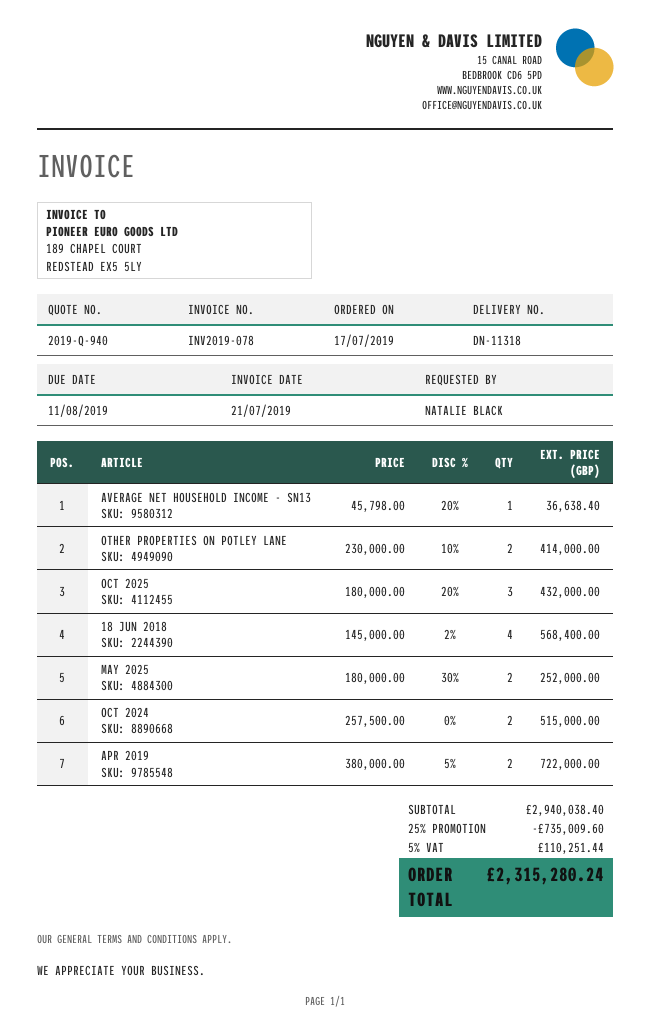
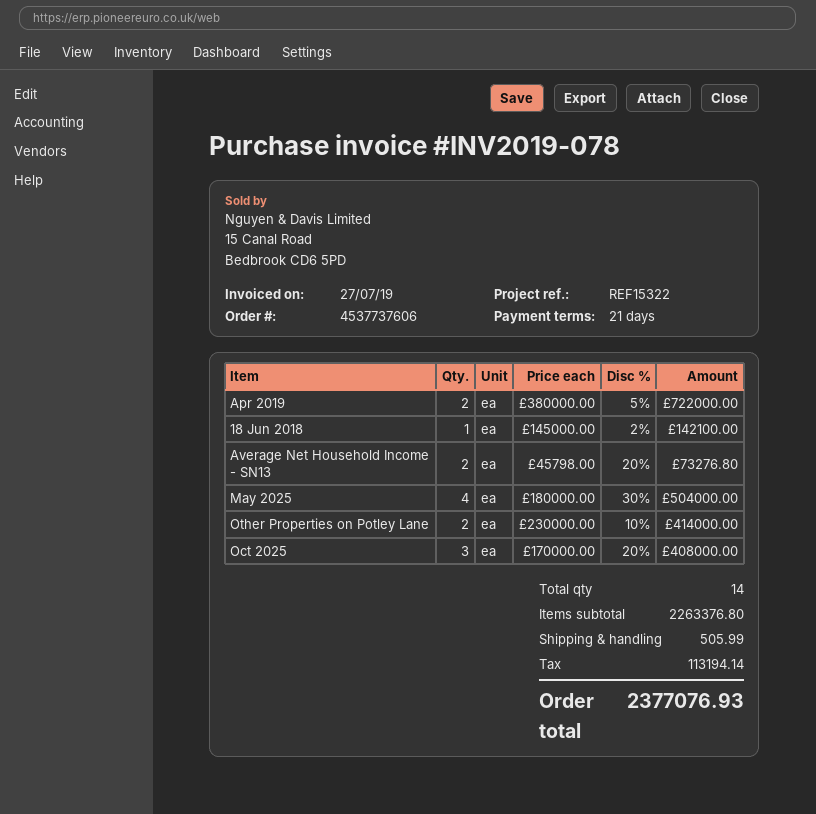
invoice date: 2019-07-21 -> 2019-07-27
AVERAGE NET HOUSEHOLD INCOME - SN13: 1 x 45798.00 - 20% = 36638.40 -> 2 x 45798.00 - 20% = 73276.80
OCT 2025: 3 x 180000.00 - 20% = 432000.00 -> 3 x 170000.00 - 20% = 408000.00
18 JUN 2018: 4 x 145000.00 - 2% = 568400.00 -> 1 x 145000.00 - 2% = 142100.00
MAY 2025: 2 x 180000.00 - 30% = 252000.00 -> 4 x 180000.00 - 30% = 504000.00
OCT 2024: 2 x 257500.00 = 515000.00 -> none
subtotal: 2940038.40 -> 2263376.80
discount: 25% = 735009.60 -> none
shipping: none -> 505.99
tax: 110251.44 -> 113194.14
total: 2315280.24 -> 2377076.93

